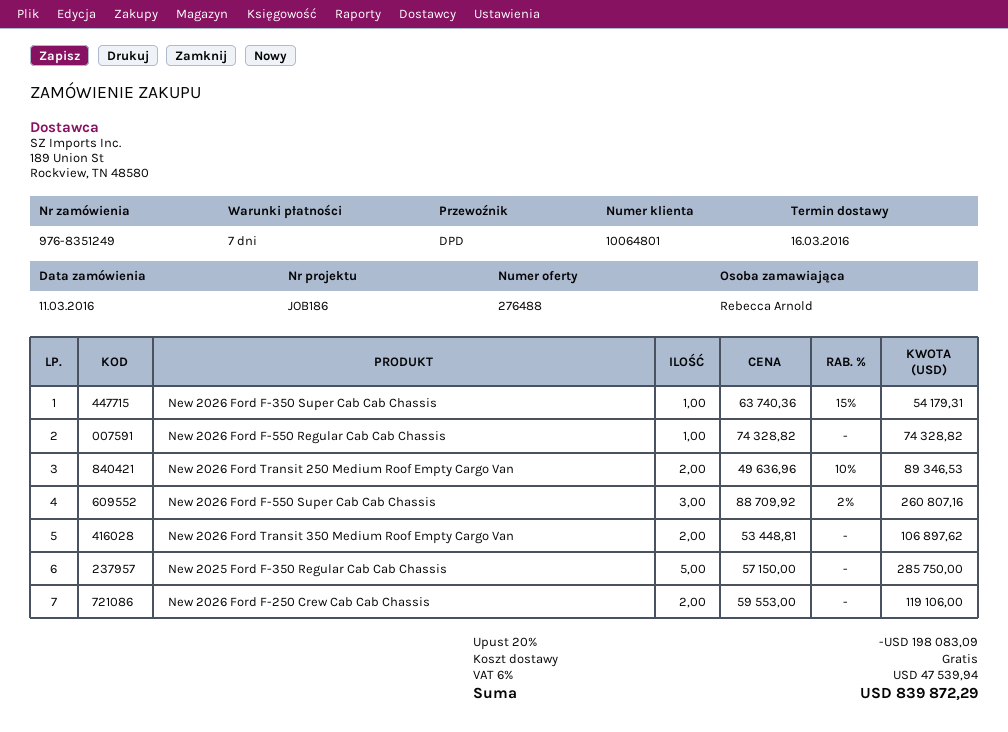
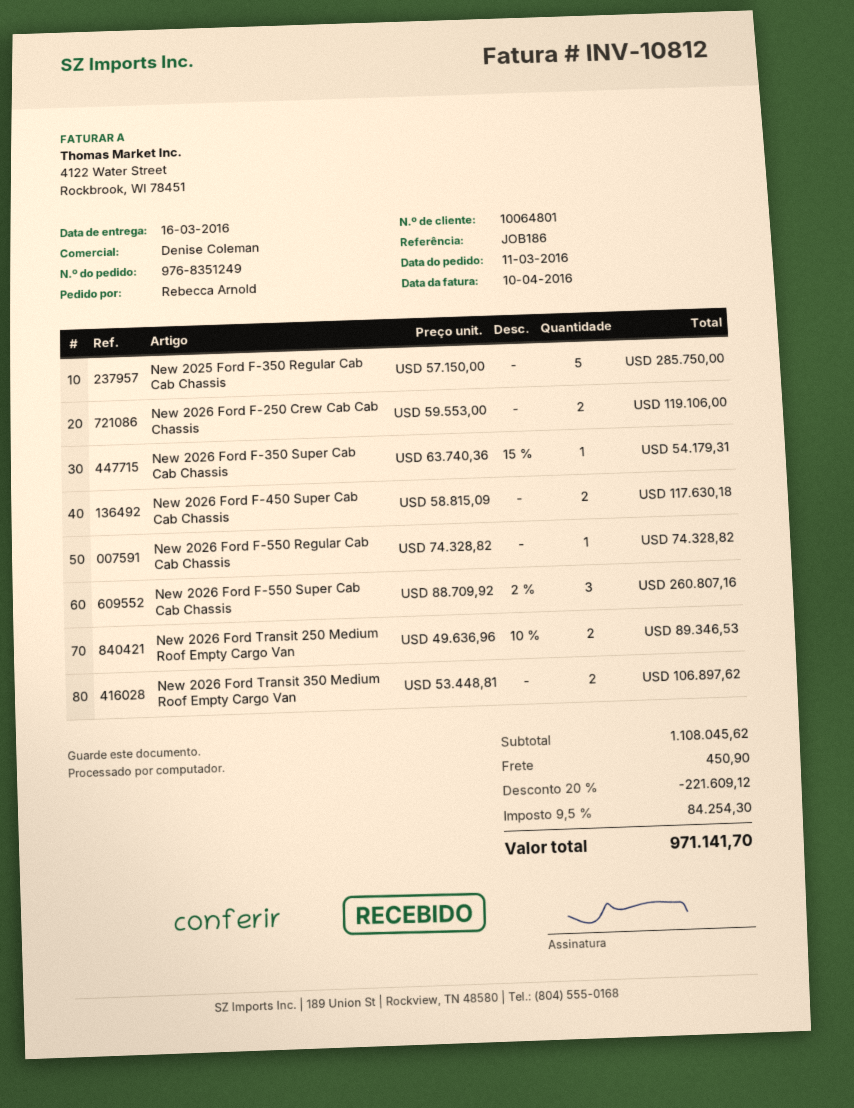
New 2026 Ford F-450 Super Cab Cab Chassis: none -> 2 x 58815.09 = 117630.18
discount: 20% = 198083.09 -> 20% = 221609.12
shipping: 0.00 -> 450.90
tax: 6% = 47539.94 -> 9.5% = 84254.30
total: 839872.29 -> 971141.70

